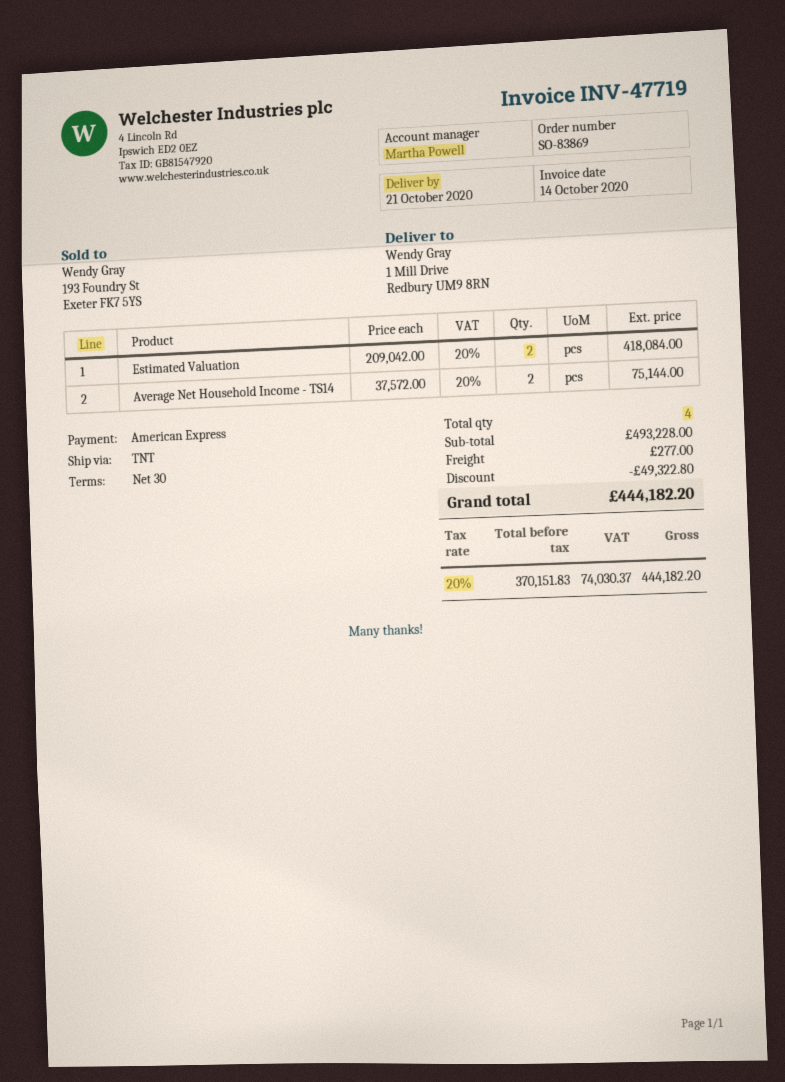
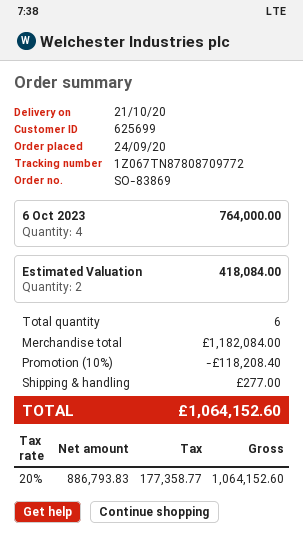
Average Net Household Income - TS14: 2 for 75144.00 -> none
6 Oct 2023: none -> 4 for 764000.00
total quantity: 4 -> 6
subtotal: 493228.00 -> 1182084.00
discount: 49322.80 -> 118208.40
net: 370151.83 -> 886793.83
tax: 20% = 74030.37 -> 20% = 177358.77
total: 444182.20 -> 1064152.60

